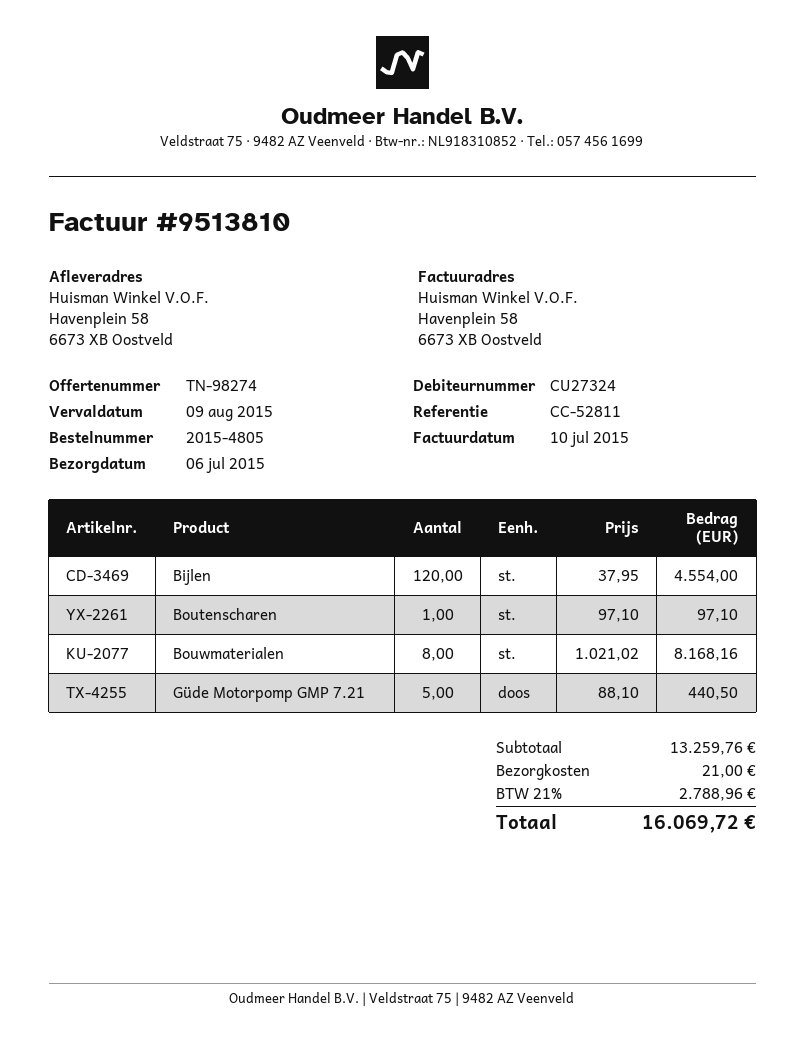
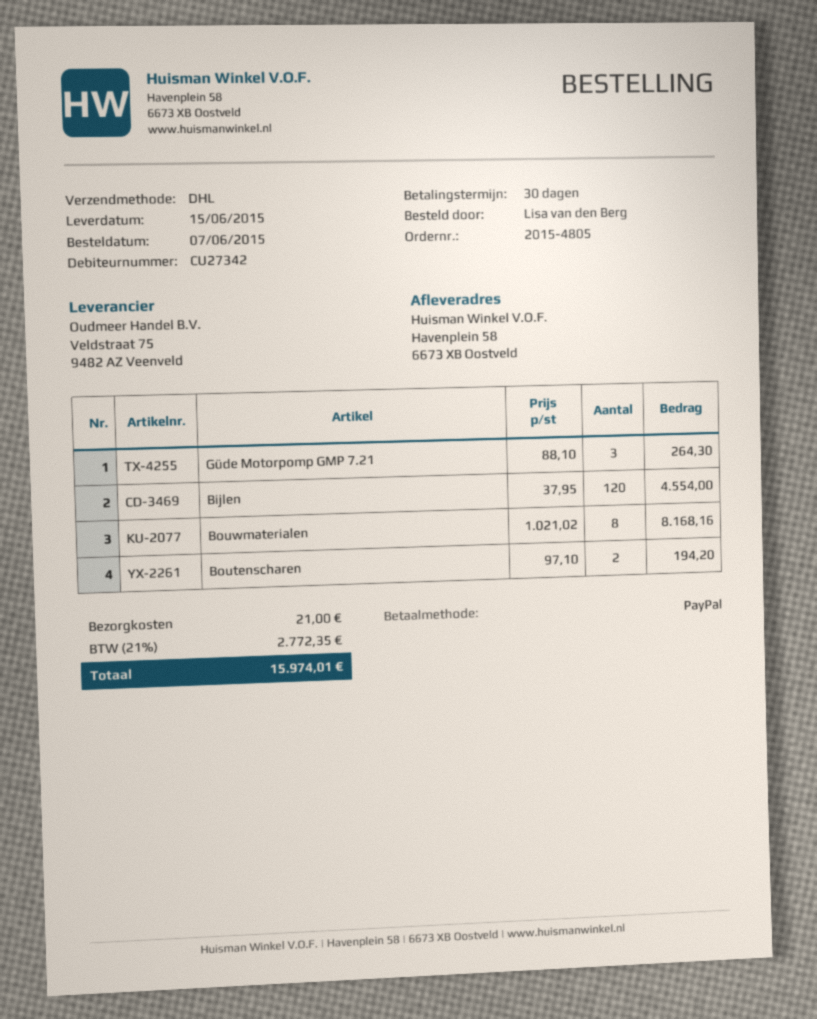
delivery date: 2015-07-06 -> 2015-06-15
customer number: CU27324 -> CU27342
Boutenscharen: 1 x 97.10 = 97.10 -> 2 x 97.10 = 194.20
Güde Motorpomp GMP 7.21: 5 x 88.10 = 440.50 -> 3 x 88.10 = 264.30
tax: 21% = 2788.96 -> 21% = 2772.35
total: 16069.72 -> 15974.01

